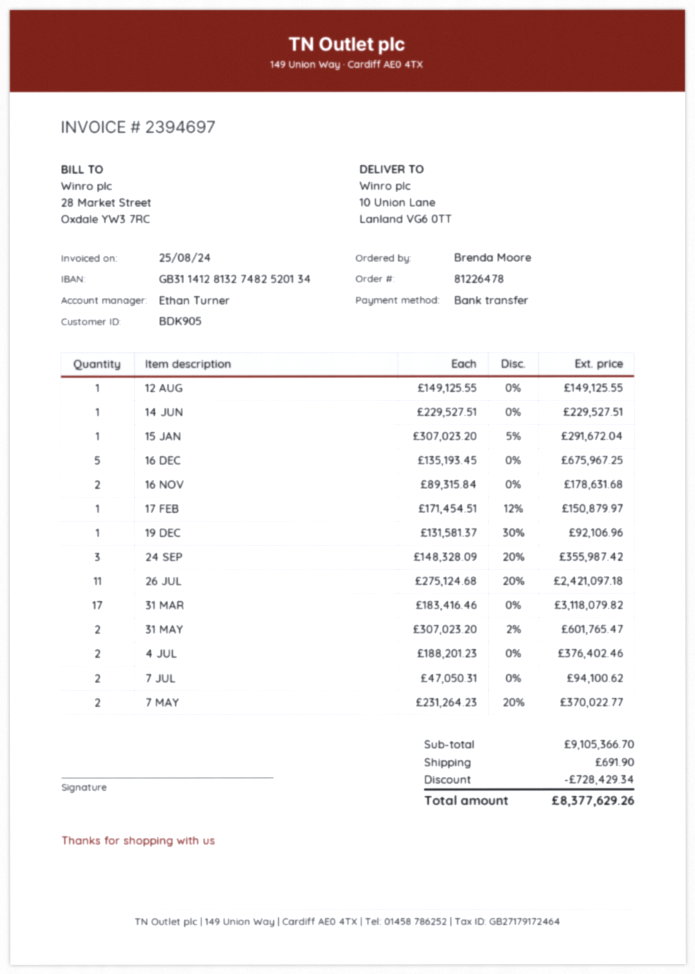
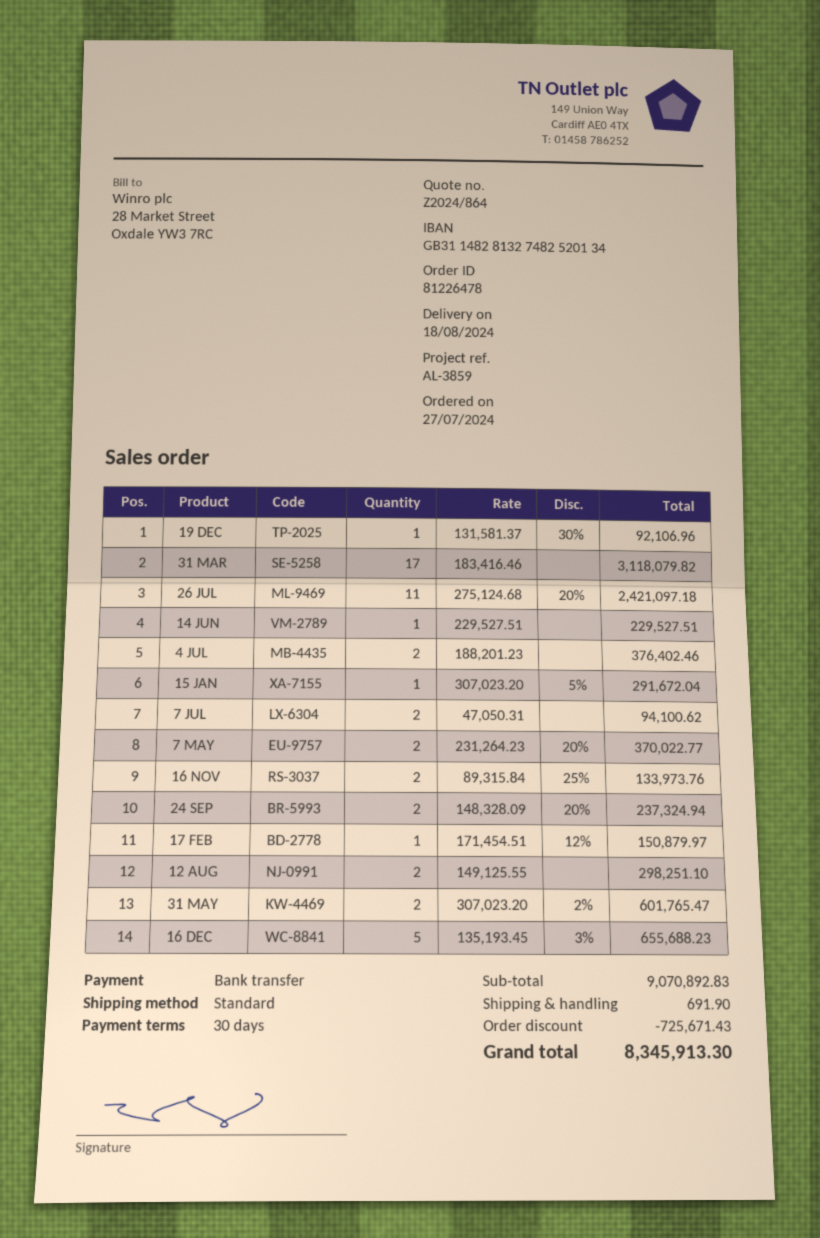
bank account: GB31141281327482520134 -> GB31148281327482520134
12 AUG: 1 x 149125.55 = 149125.55 -> 2 x 149125.55 = 298251.10
16 DEC: 5 x 135193.45 = 675967.25 -> 5 x 135193.45 - 3% = 655688.23
16 NOV: 2 x 89315.84 = 178631.68 -> 2 x 89315.84 - 25% = 133973.76
24 SEP: 3 x 148328.09 - 20% = 355987.42 -> 2 x 148328.09 - 20% = 237324.94
subtotal: 9105366.70 -> 9070892.83
discount: 728429.34 -> 725671.43
total: 8377629.26 -> 8345913.30

